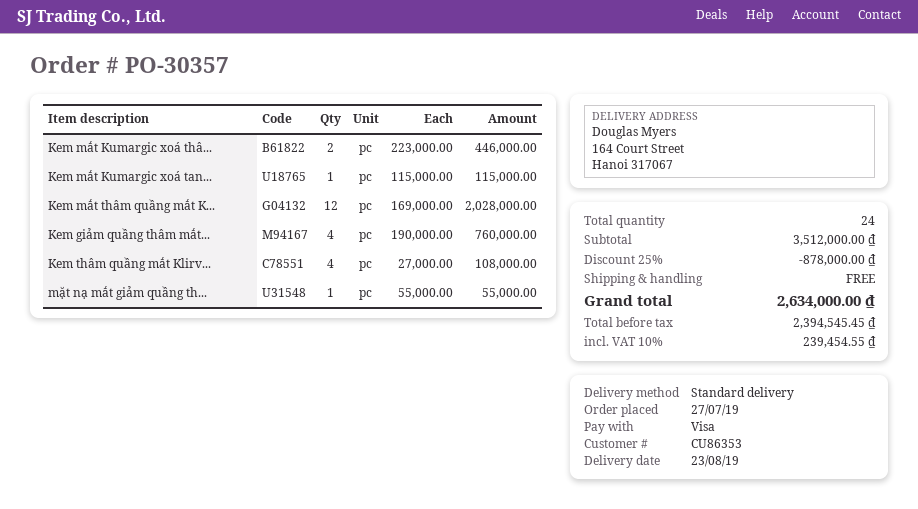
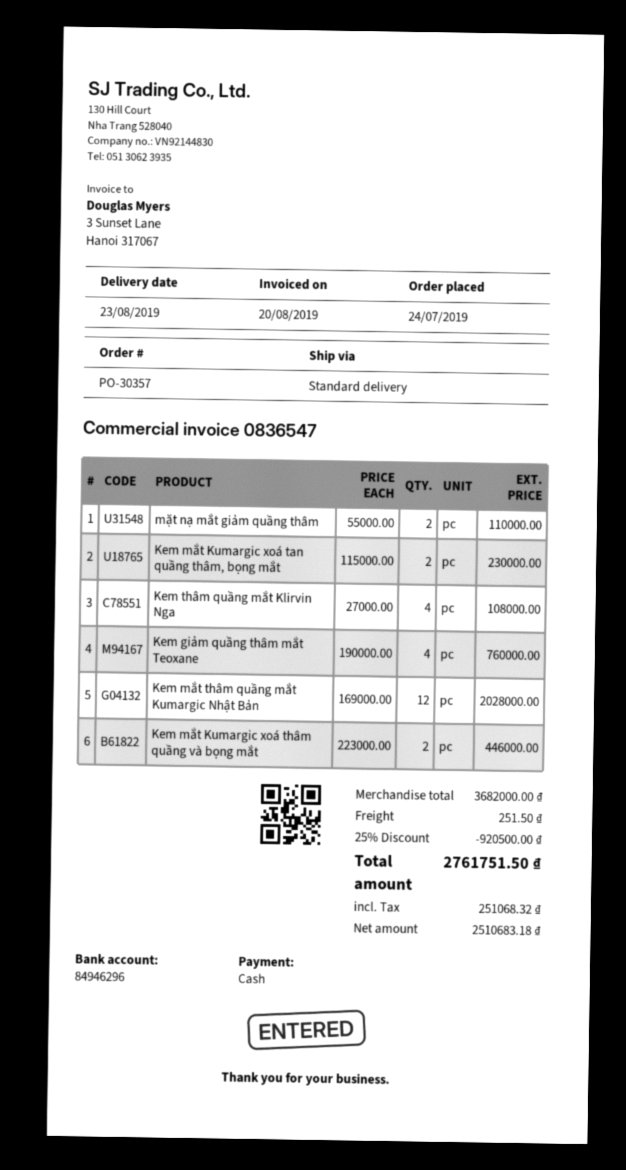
order date: 2019-07-27 -> 2019-07-24
payment method: Visa -> cash
Kem mắt Kumargic xoá tan...: 1 x 115000.00 = 115000.00 -> 2 x 115000.00 = 230000.00
mặt nạ mắt giảm quầng th...: 1 x 55000.00 = 55000.00 -> 2 x 55000.00 = 110000.00
subtotal: 3512000.00 -> 3682000.00
discount: 25% = 878000.00 -> 25% = 920500.00
shipping: 0.00 -> 251.50
net: 2394545.45 -> 2510683.18
tax: 239454.55 -> 251068.32
total: 2634000.00 -> 2761751.50

